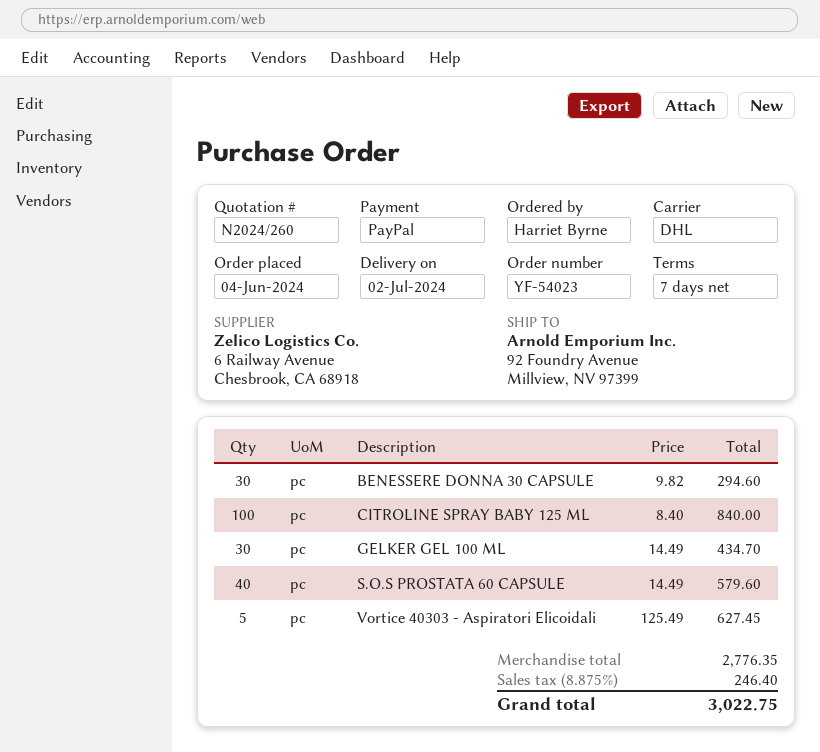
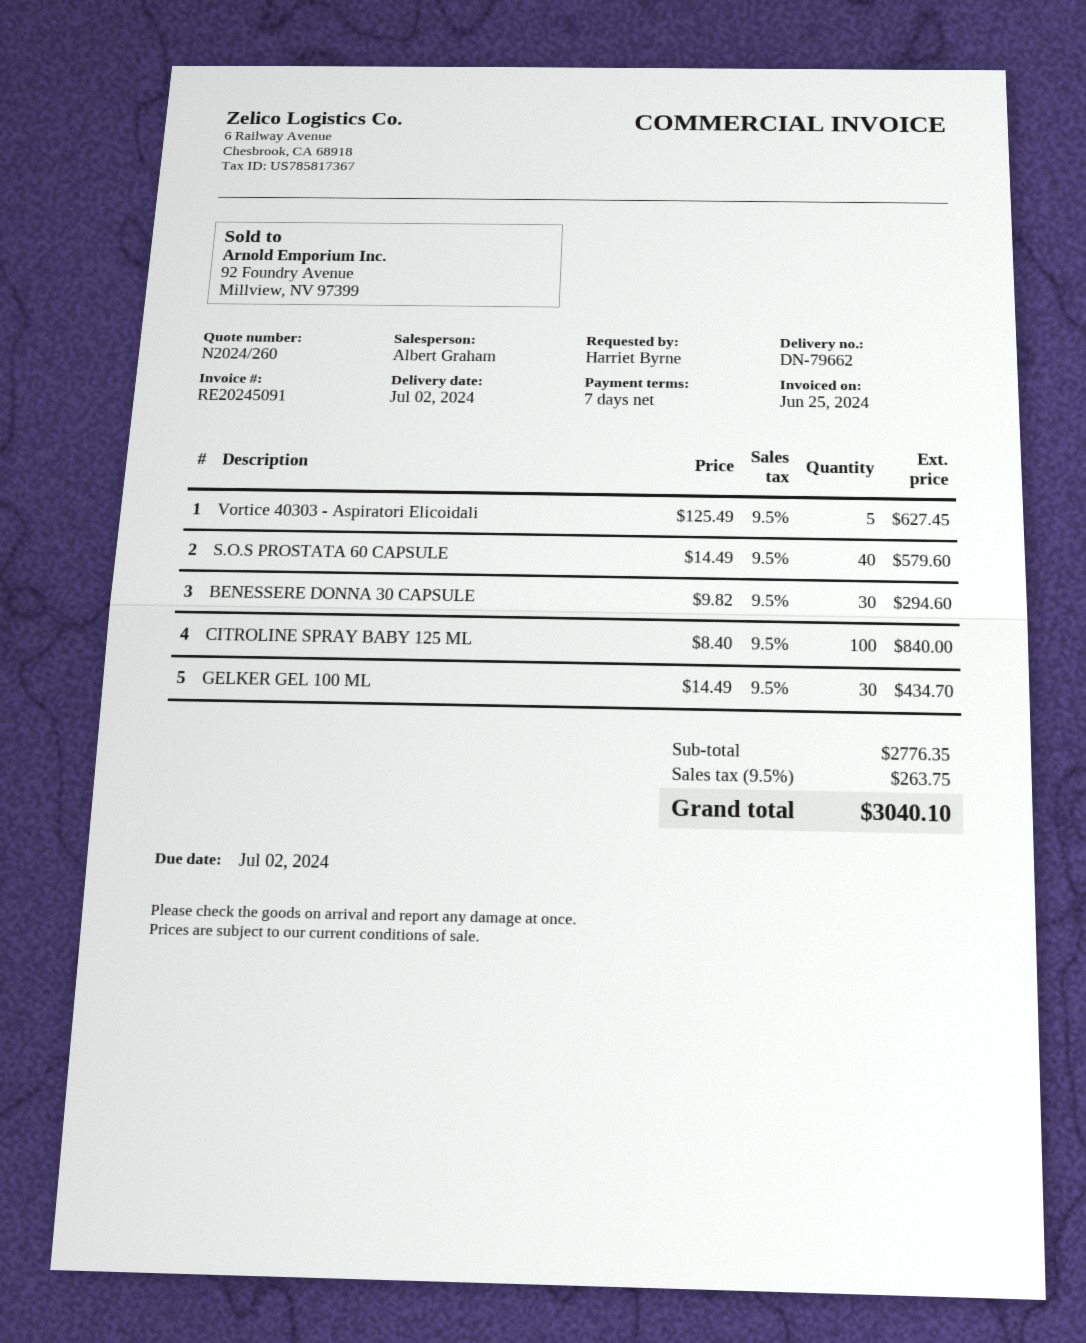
tax: 8.875% = 246.40 -> 9.5% = 263.75
total: 3022.75 -> 3040.10

